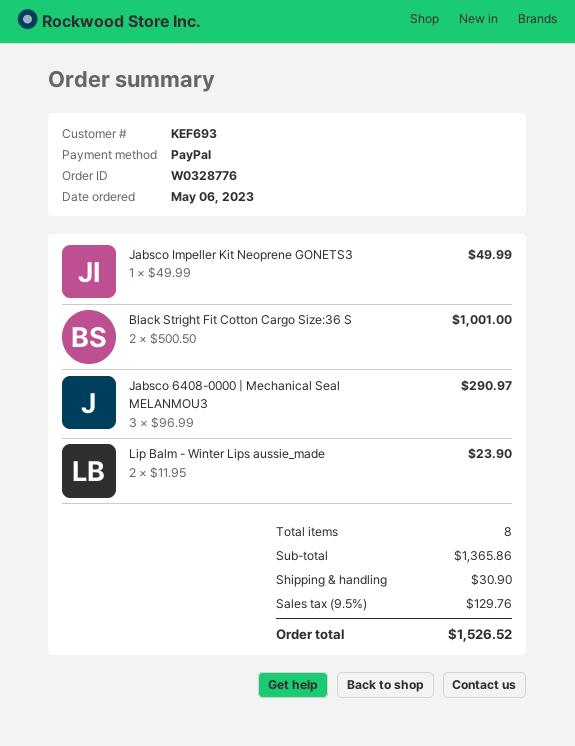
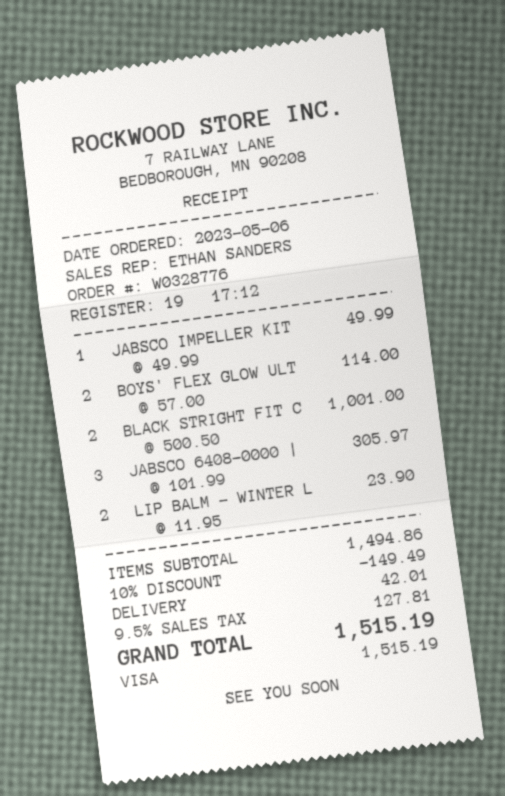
payment method: PayPal -> Visa
Jabsco 6408-0000 | Mechanical Seal MELANMOU3: 3 x 96.99 = 290.97 -> 3 x 101.99 = 305.97
BOYS' FLEX GLOW ULT: none -> 2 x 57.00 = 114.00
subtotal: 1365.86 -> 1494.86
discount: none -> 10% = 149.49
shipping: 30.90 -> 42.01
tax: 9.5% = 129.76 -> 9.5% = 127.81
total: 1526.52 -> 1515.19

